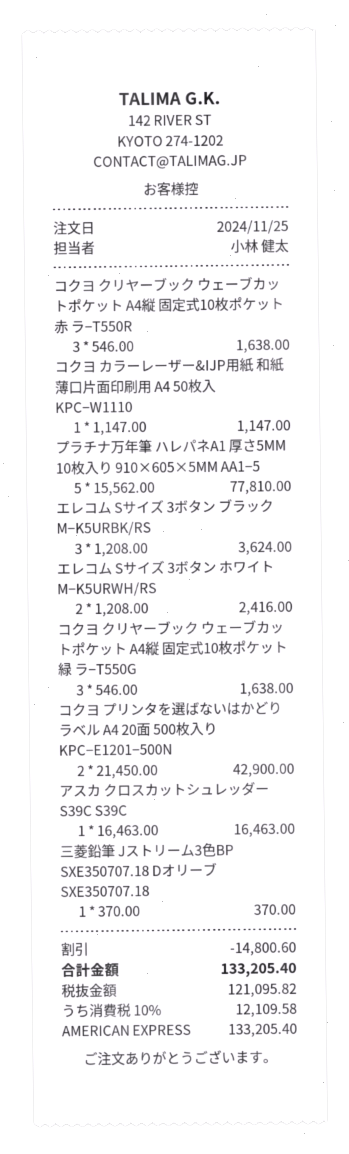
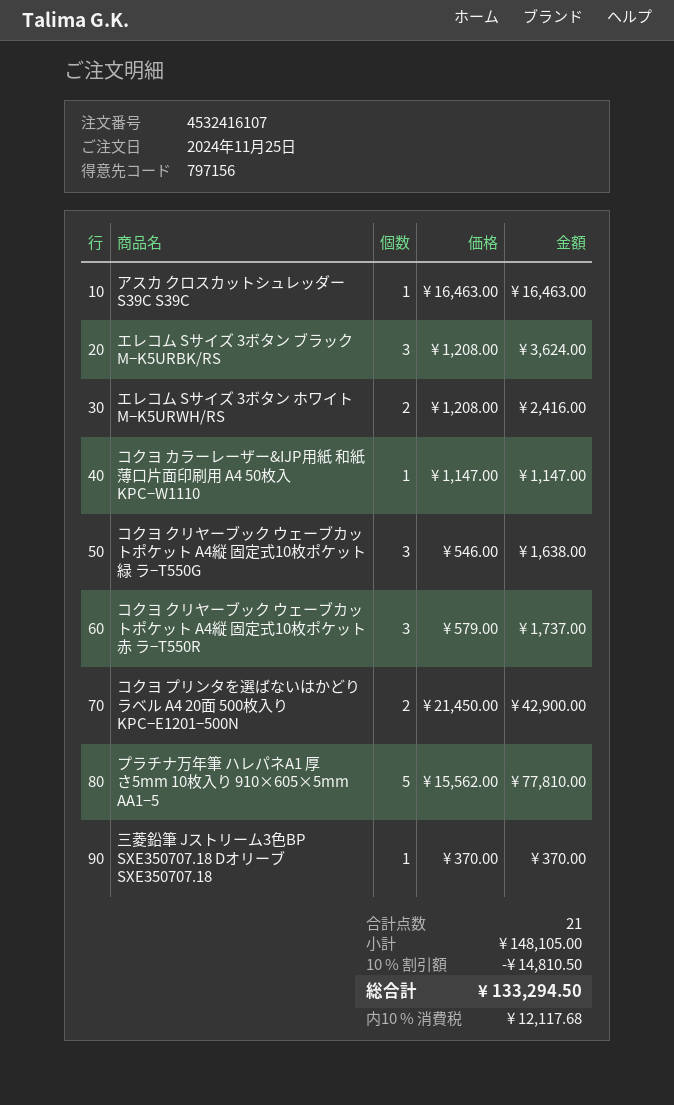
コクヨ クリヤーブック ウェーブカットポケット A4縦 固定式10枚ポケット 赤 ラ−T550R: 3 x 546.00 = 1638.00 -> 3 x 579.00 = 1737.00
discount: 14800.60 -> 14810.50
tax: 10% = 12109.58 -> 10% = 12117.68
total: 133205.40 -> 133294.50

